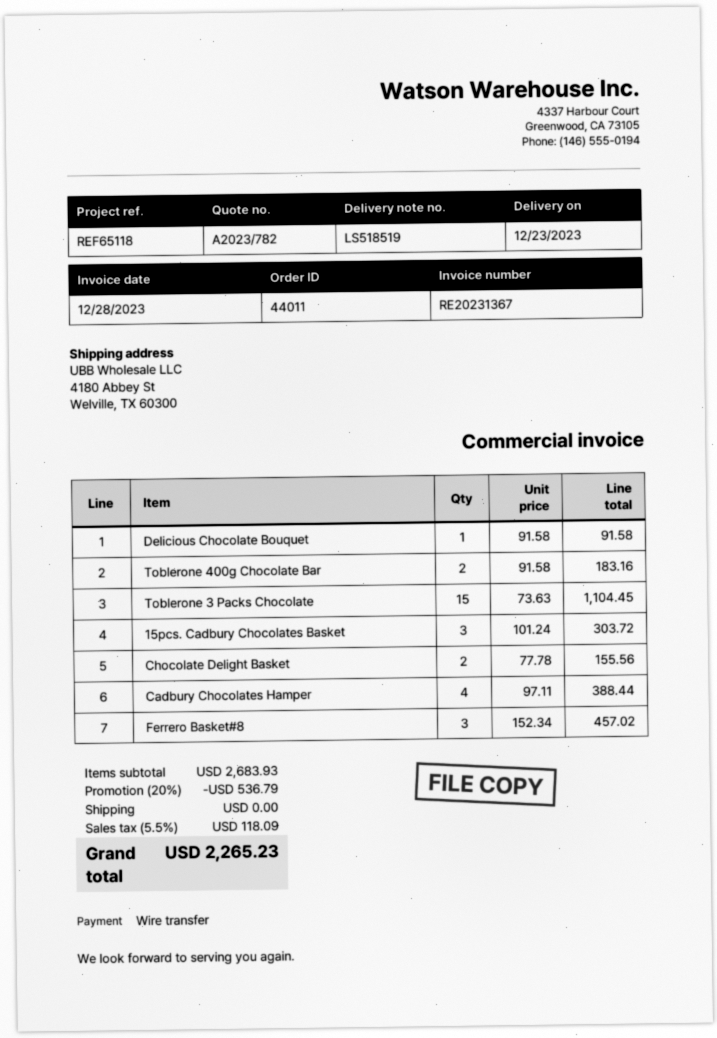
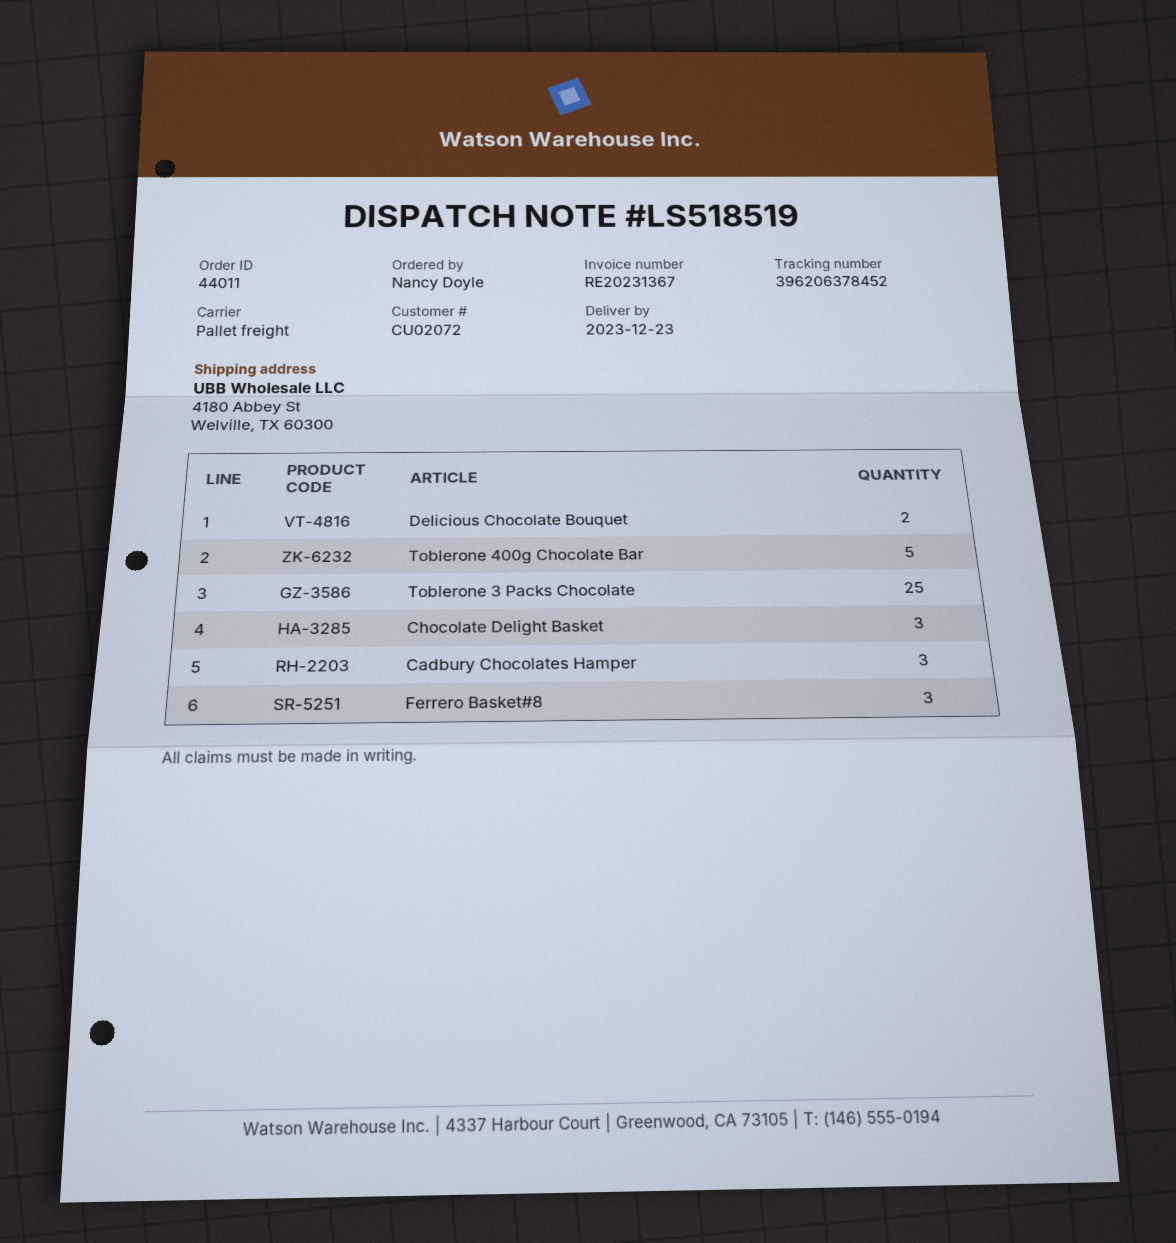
Delicious Chocolate Bouquet: 1 -> 2
Toblerone 400g Chocolate Bar: 2 -> 5
Toblerone 3 Packs Chocolate: 15 -> 25
15pcs. Cadbury Chocolates Basket: 3 -> none
Chocolate Delight Basket: 2 -> 3
Cadbury Chocolates Hamper: 4 -> 3

